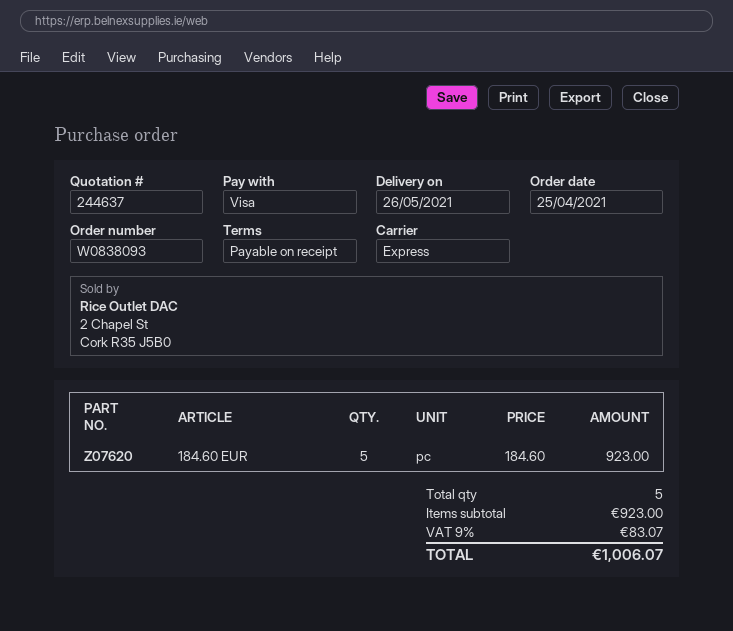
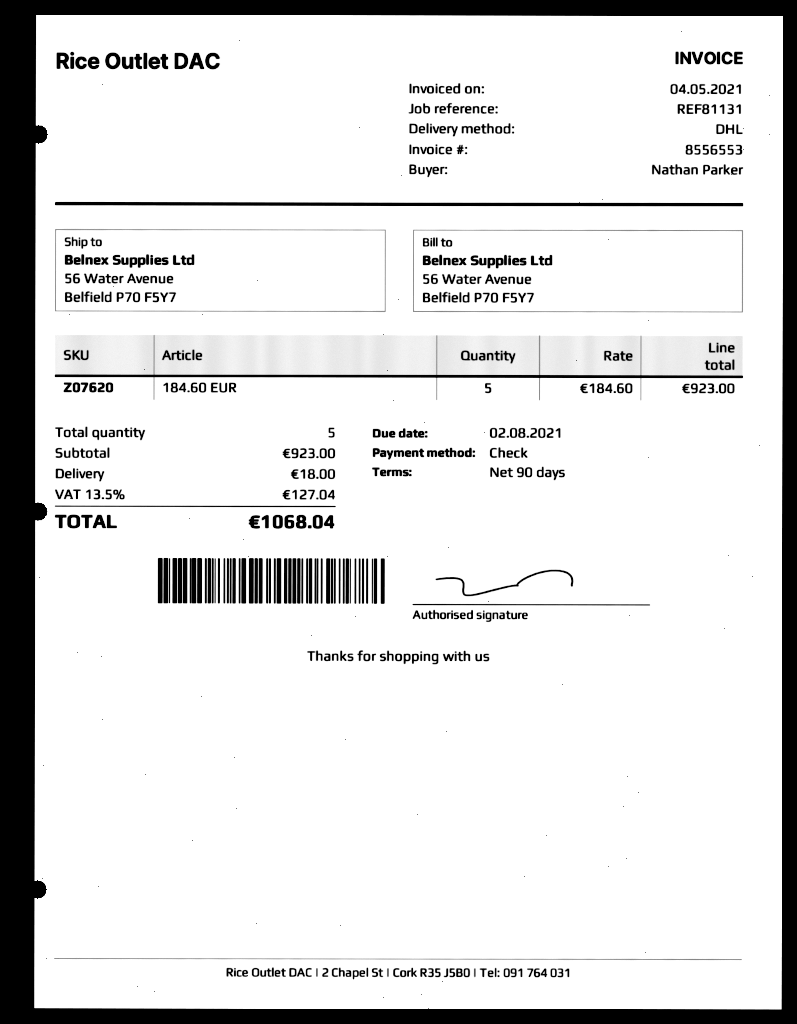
payment terms: on receipt -> 90 days
payment method: Visa -> cheque
shipping method: express -> DHL
shipping: none -> 18.00
tax: 9% = 83.07 -> 13.5% = 127.04
total: 1006.07 -> 1068.04

